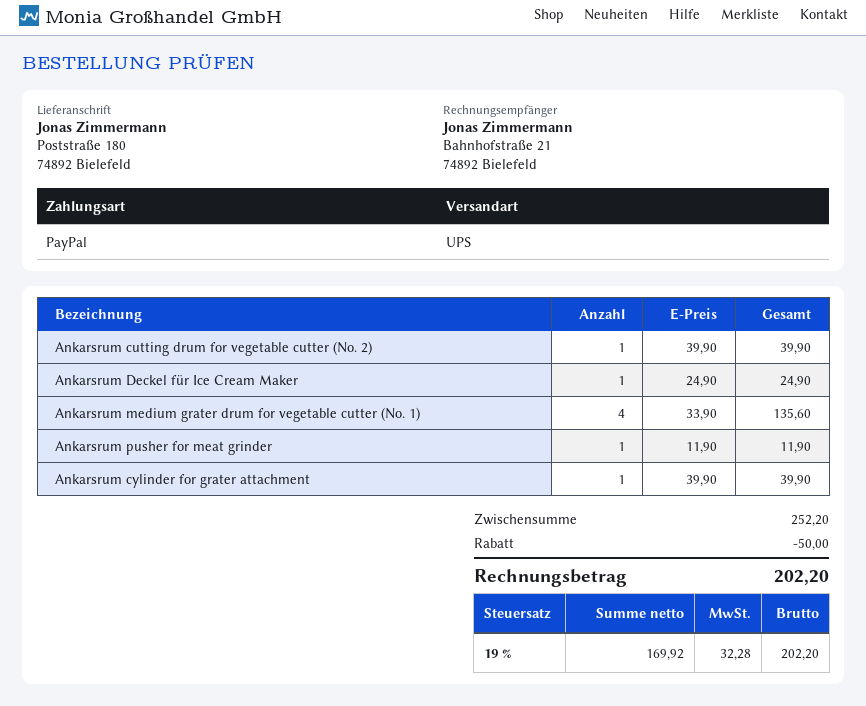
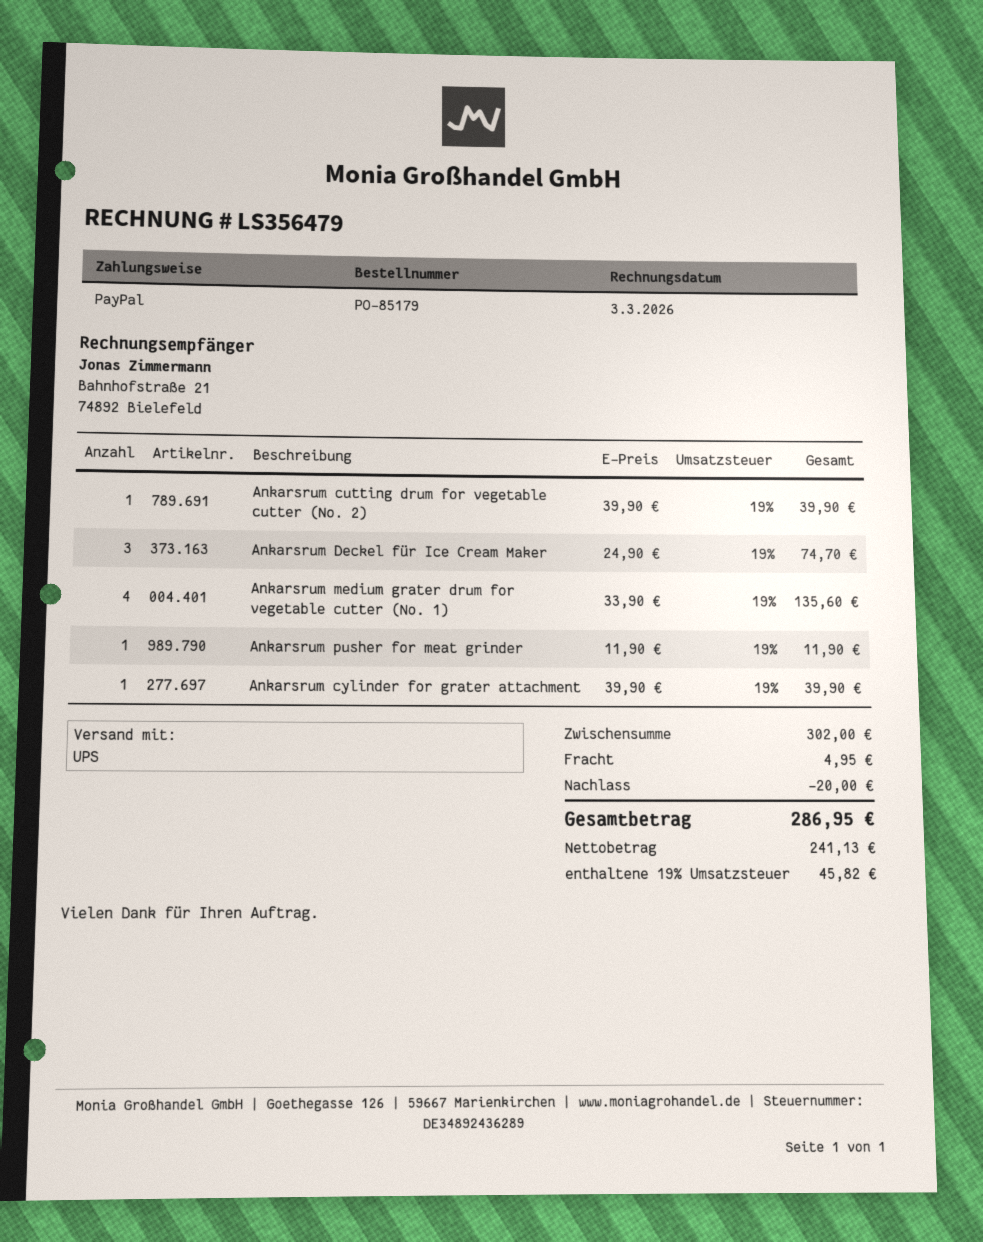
Ankarsrum Deckel für Ice Cream Maker: 1 x 24.90 = 24.90 -> 3 x 24.90 = 74.70
subtotal: 252.20 -> 302.00
discount: 50.00 -> 20.00
shipping: none -> 4.95
net: 169.92 -> 241.13
tax: 19% = 32.28 -> 19% = 45.82
total: 202.20 -> 286.95

